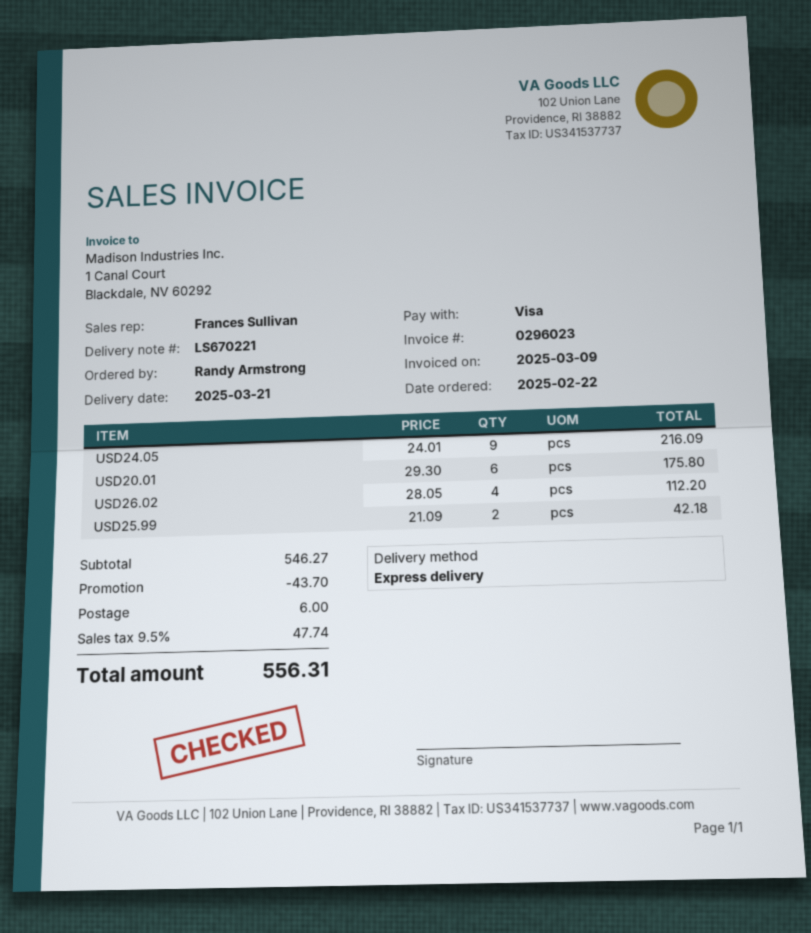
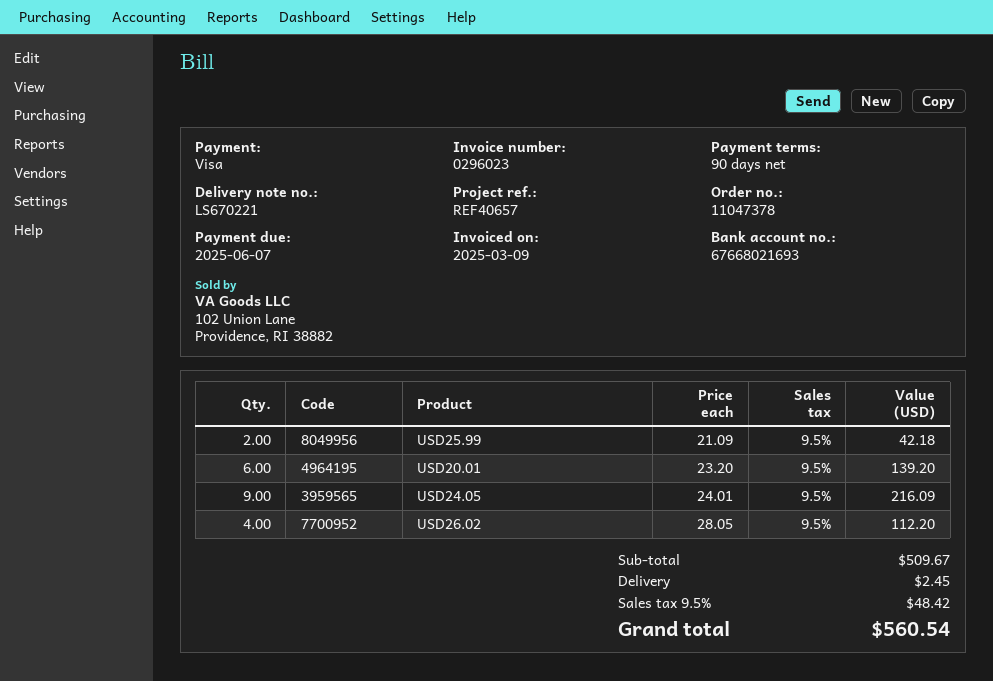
USD20.01: 6 x 29.30 = 175.80 -> 6 x 23.20 = 139.20
subtotal: 546.27 -> 509.67
discount: 43.70 -> none
shipping: 6.00 -> 2.45
tax: 9.5% = 47.74 -> 9.5% = 48.42
total: 556.31 -> 560.54

